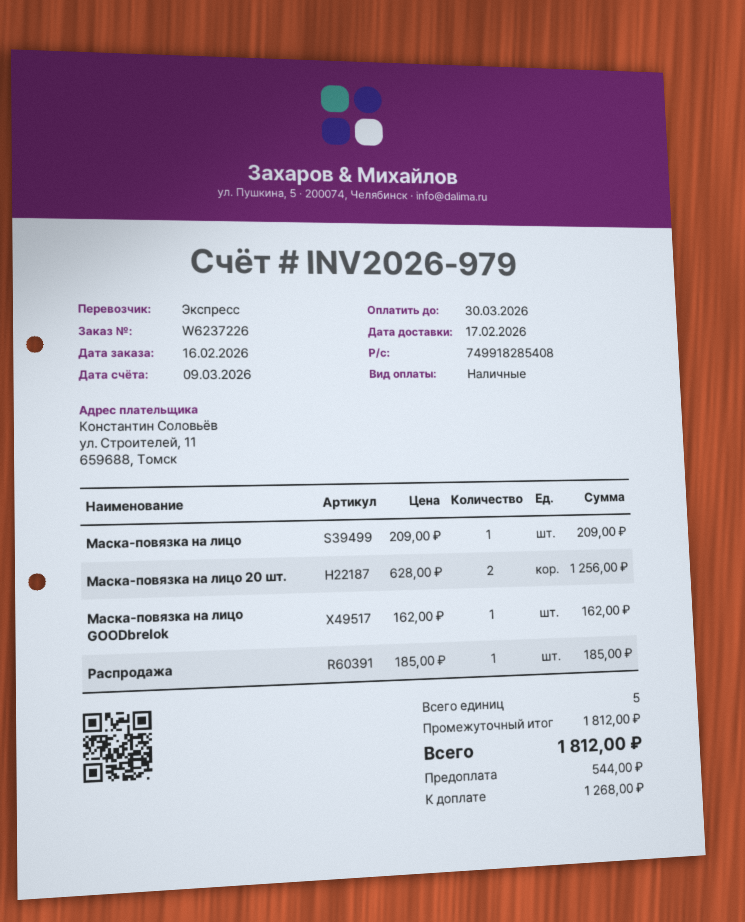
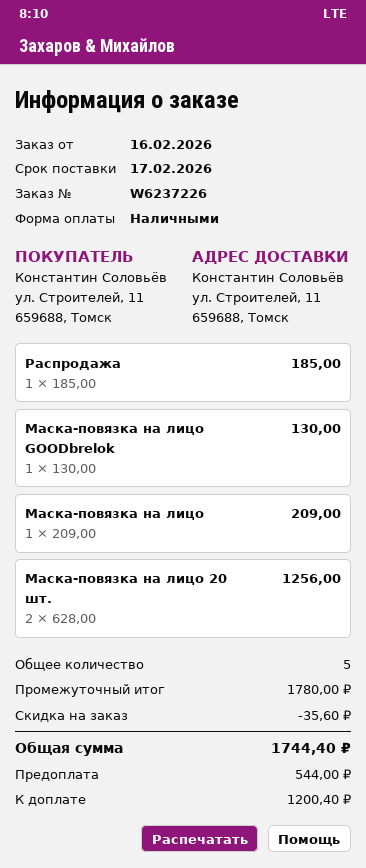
Маска-повязка на лицо GOODbrelok: 1 x 162.00 = 162.00 -> 1 x 130.00 = 130.00
subtotal: 1812.00 -> 1780.00
discount: none -> 35.60
total: 1812.00 -> 1744.40
balance: 1268.00 -> 1200.40

